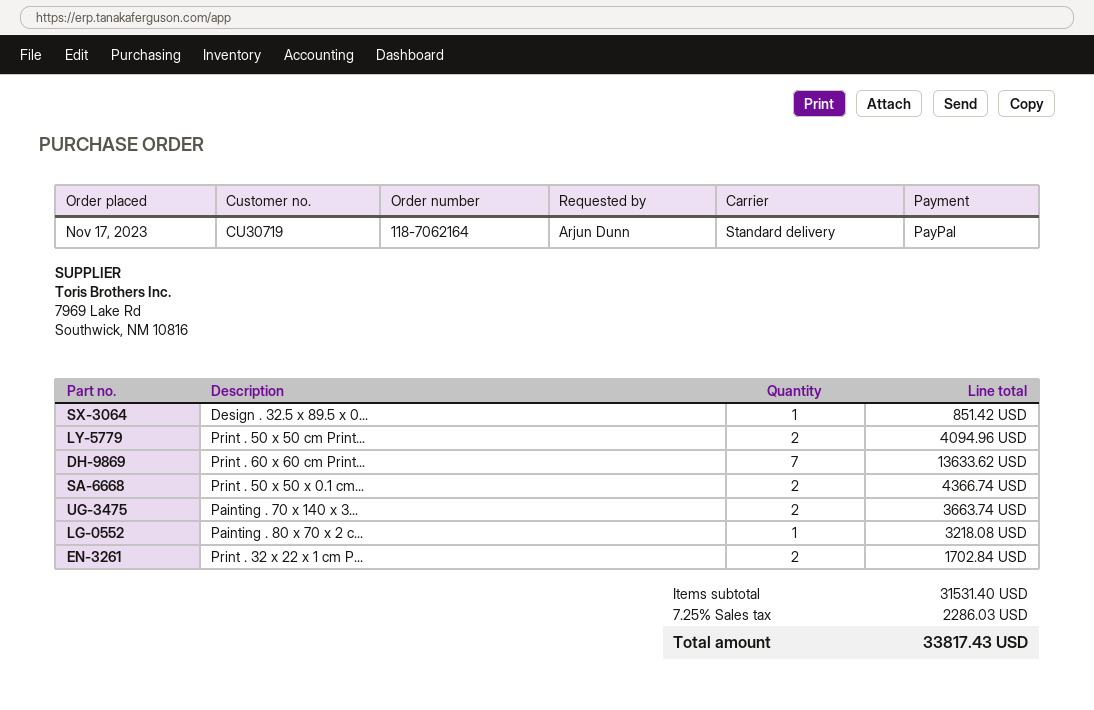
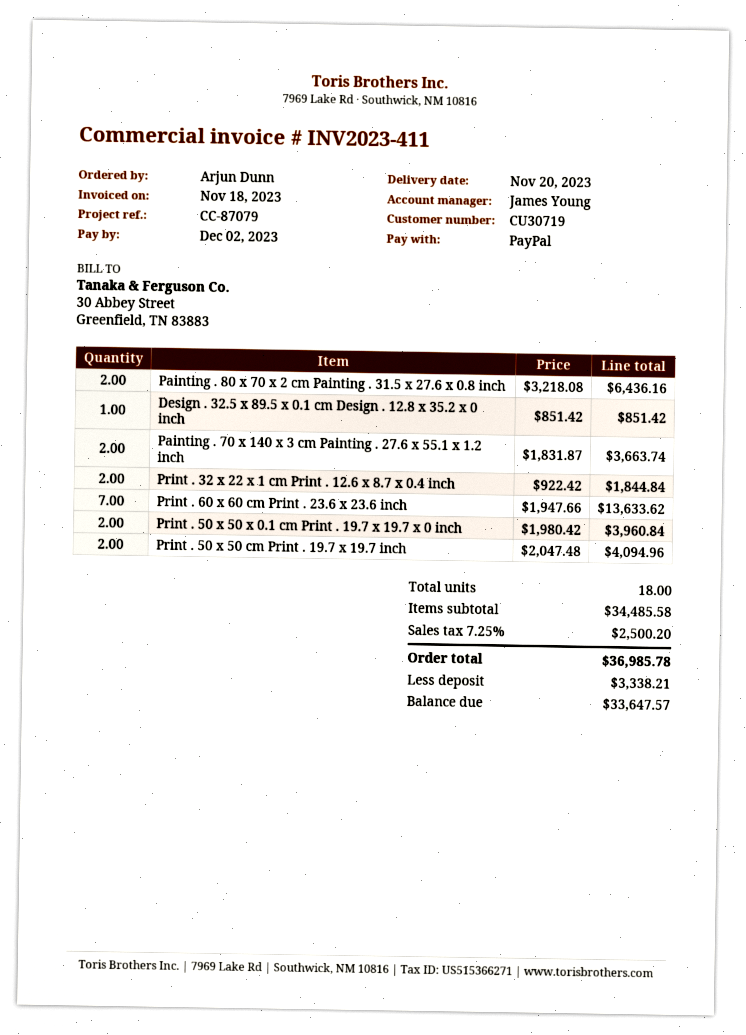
Print . 50 x 50 x 0.1 cm...: 2 for 4366.74 -> 2 for 3960.84
Painting . 80 x 70 x 2 c...: 1 for 3218.08 -> 2 for 6436.16
Print . 32 x 22 x 1 cm P...: 2 for 1702.84 -> 2 for 1844.84
subtotal: 31531.40 -> 34485.58
tax: 7.25% = 2286.03 -> 7.25% = 2500.20
total: 33817.43 -> 36985.78

